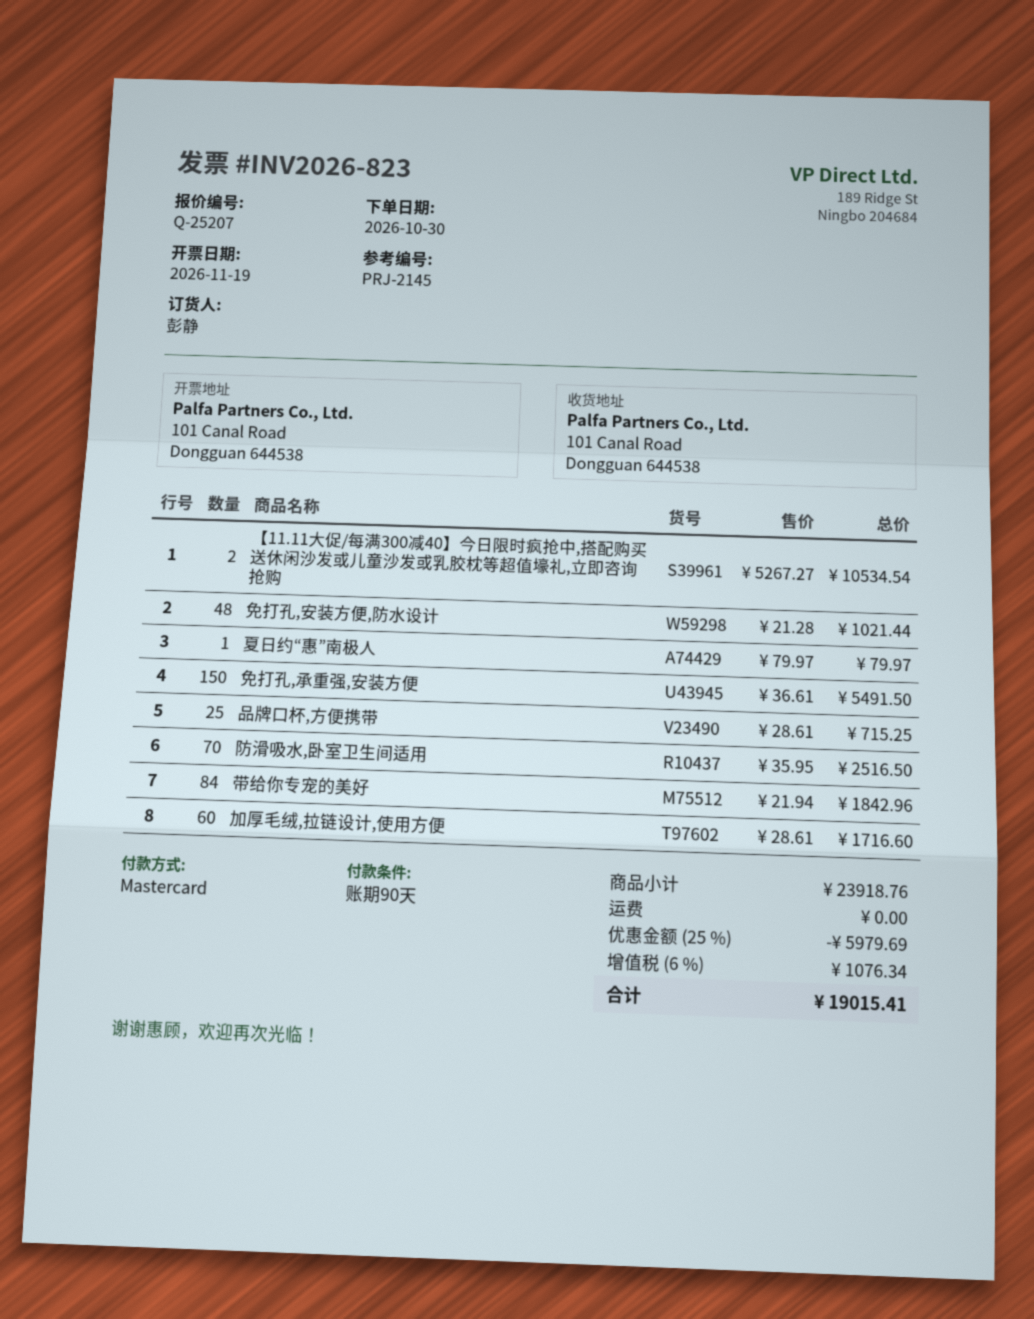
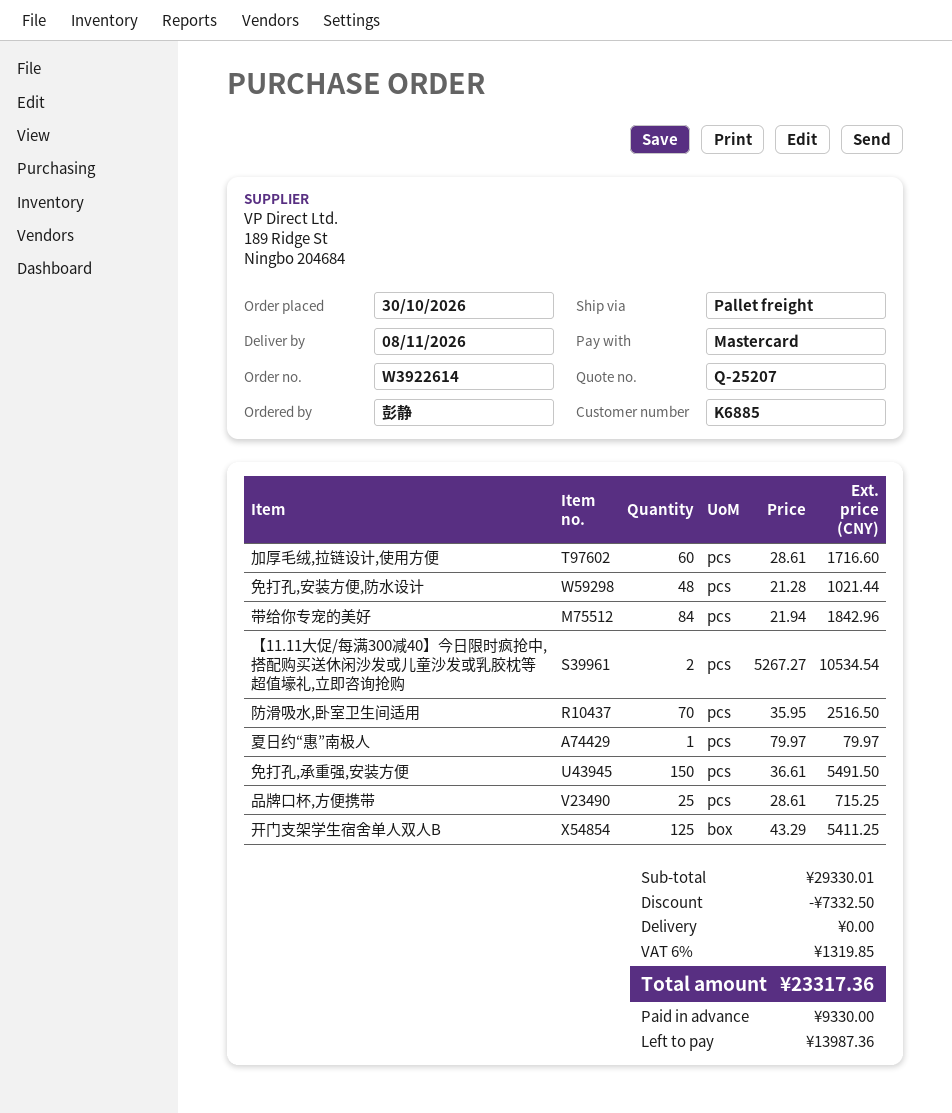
开门支架学生宿舍单人双人B: none -> 125 x 43.29 = 5411.25
subtotal: 23918.76 -> 29330.01
discount: 5979.69 -> 7332.50
tax: 6% = 1076.34 -> 6% = 1319.85
total: 19015.41 -> 23317.36

